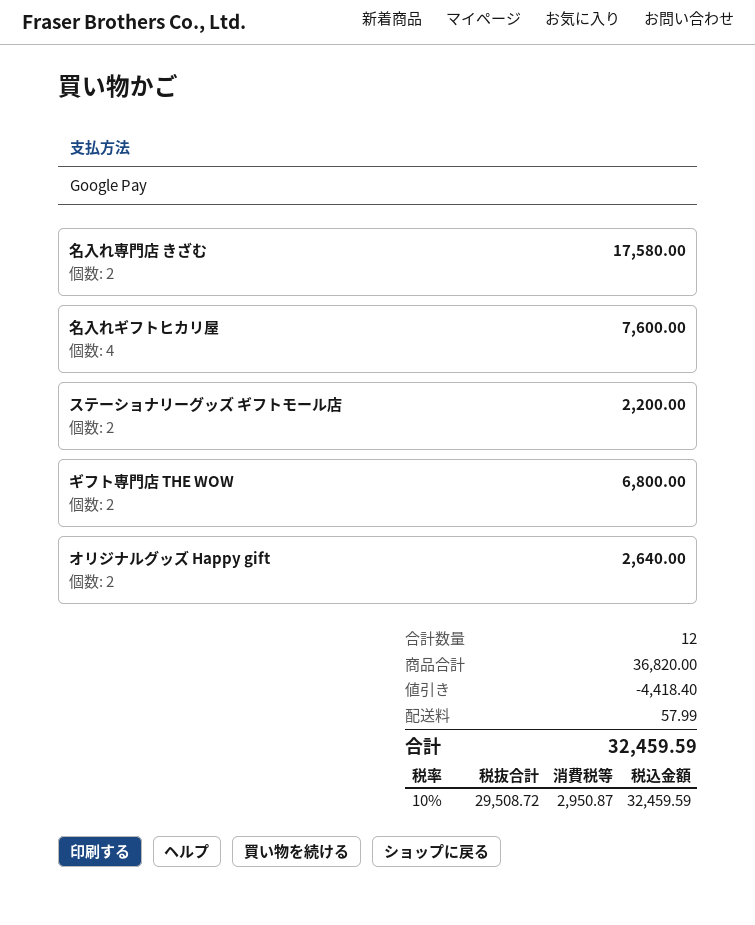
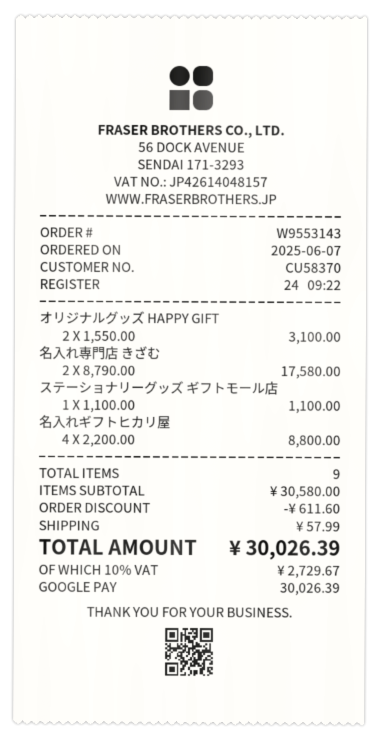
名入れギフトヒカリ屋: 4 for 7600.00 -> 4 for 8800.00
ステーショナリーグッズ ギフトモール店: 2 for 2200.00 -> 1 for 1100.00
ギフト専門店 THE WOW: 2 for 6800.00 -> none
オリジナルグッズ Happy gift: 2 for 2640.00 -> 2 for 3100.00
total quantity: 12 -> 9
subtotal: 36820.00 -> 30580.00
discount: 4418.40 -> 611.60
tax: 10% = 2950.87 -> 10% = 2729.67
total: 32459.59 -> 30026.39

